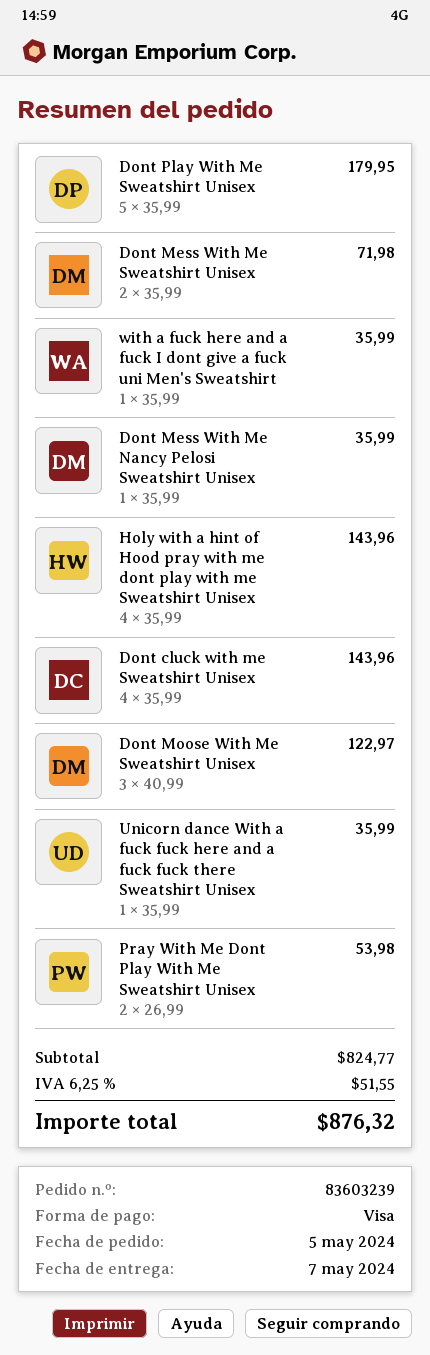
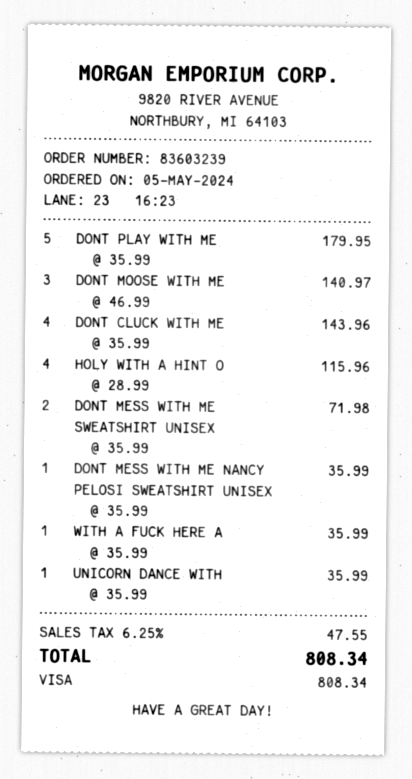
Holy with a hint of Hood pray with me dont play with me Sweatshirt Unisex: 4 x 35.99 = 143.96 -> 4 x 28.99 = 115.96
Dont Moose With Me Sweatshirt Unisex: 3 x 40.99 = 122.97 -> 3 x 46.99 = 140.97
Pray With Me Dont Play With Me Sweatshirt Unisex: 2 x 26.99 = 53.98 -> none
tax: 6.25% = 51.55 -> 6.25% = 47.55
total: 876.32 -> 808.34

